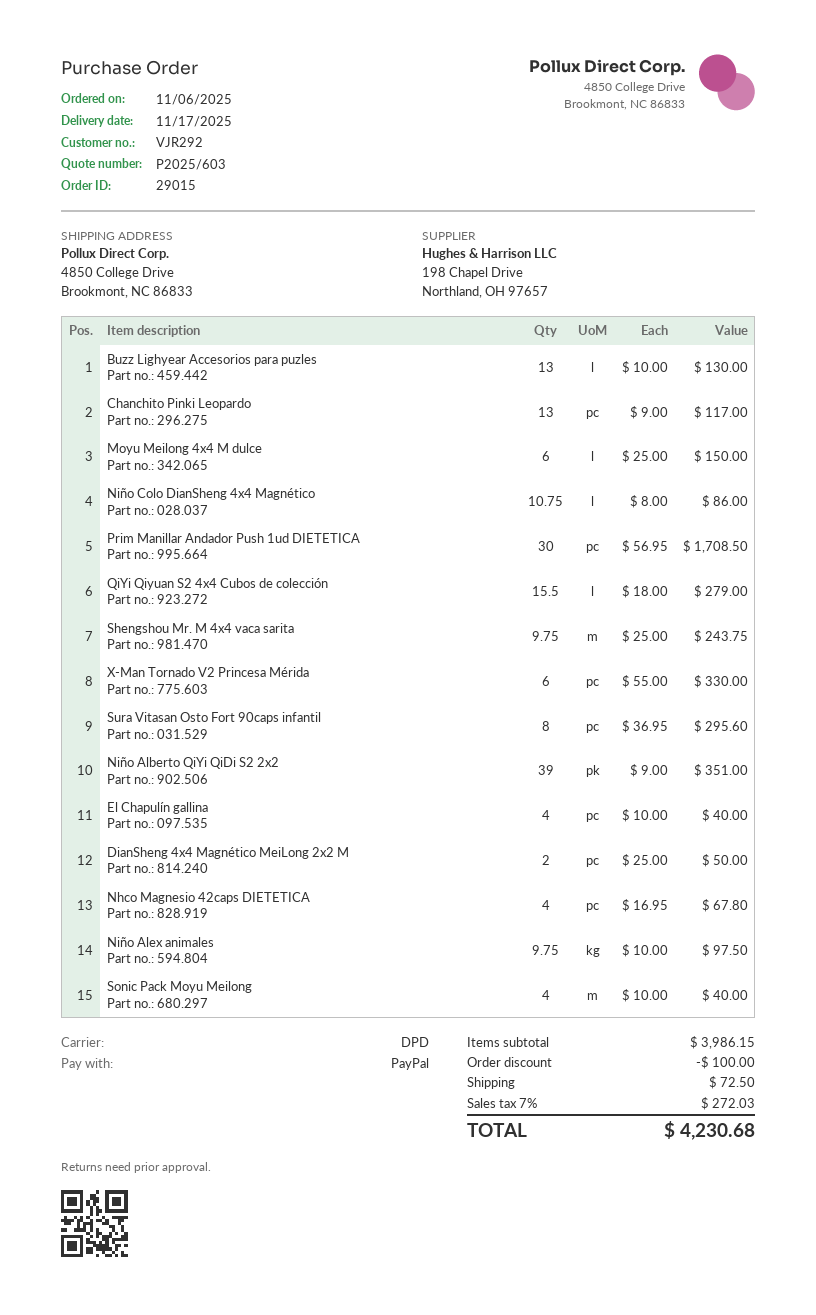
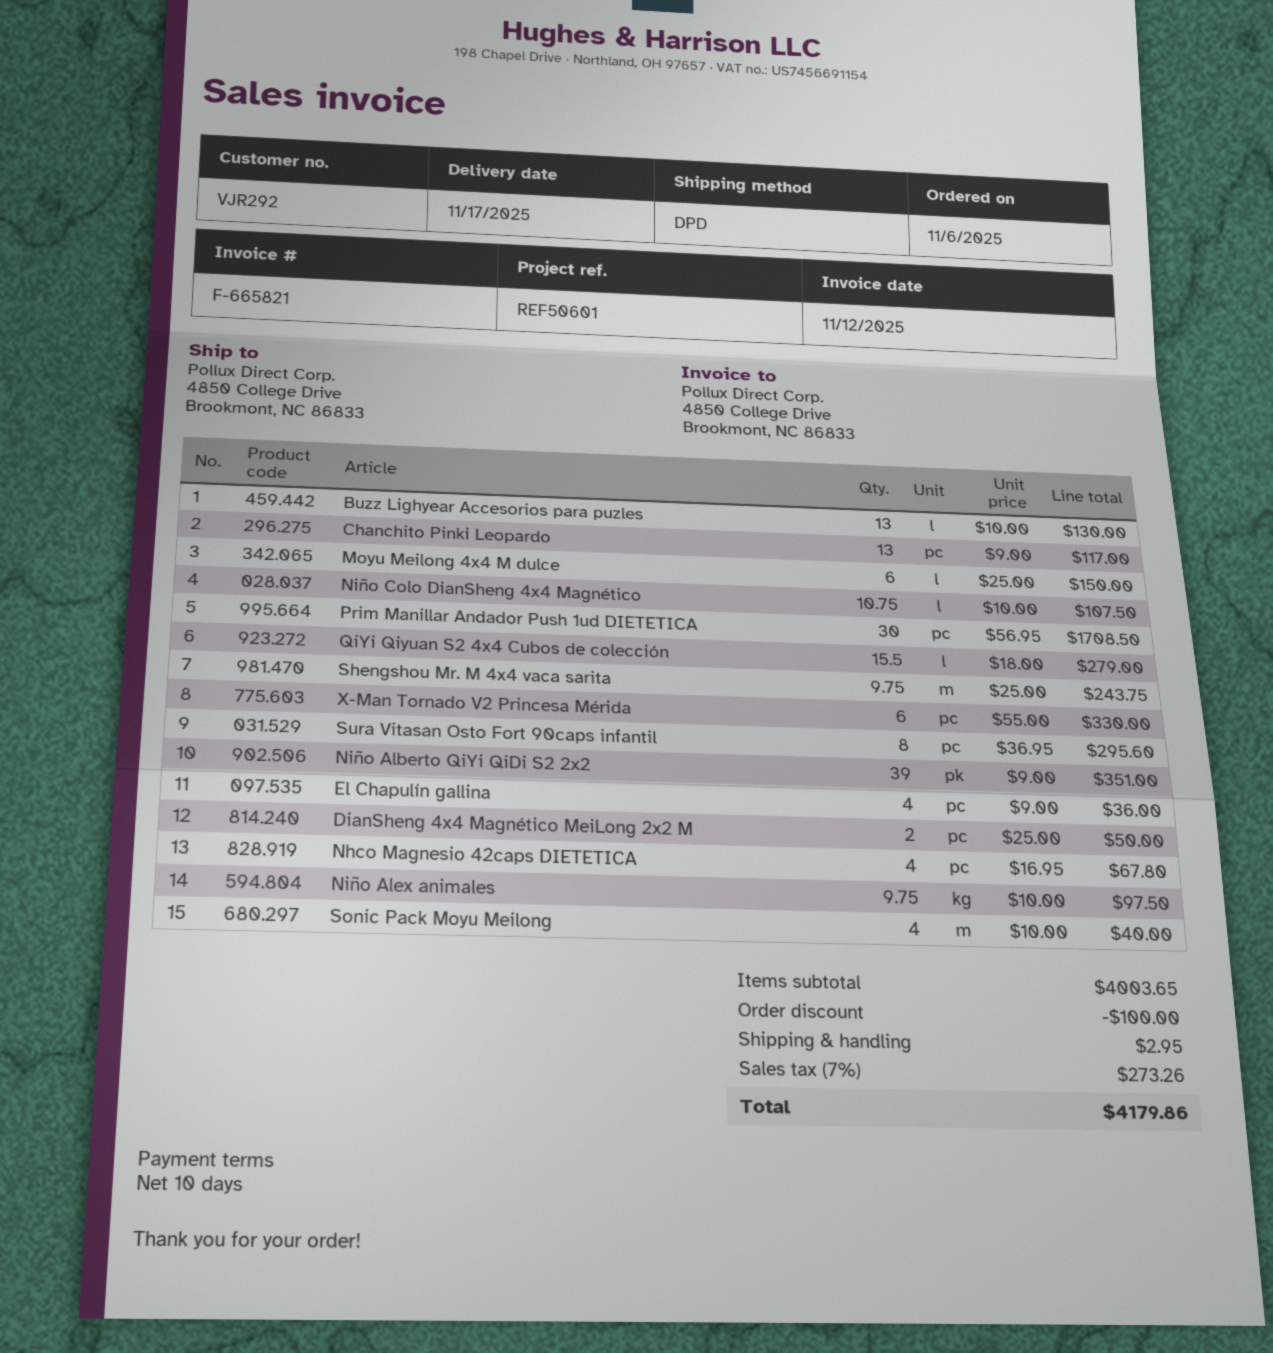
Niño Colo DianSheng 4x4 Magnético: 10.75 x 8.00 = 86.00 -> 10.75 x 10.00 = 107.50
El Chapulín gallina: 4 x 10.00 = 40.00 -> 4 x 9.00 = 36.00
subtotal: 3986.15 -> 4003.65
shipping: 72.50 -> 2.95
tax: 7% = 272.03 -> 7% = 273.26
total: 4230.68 -> 4179.86

